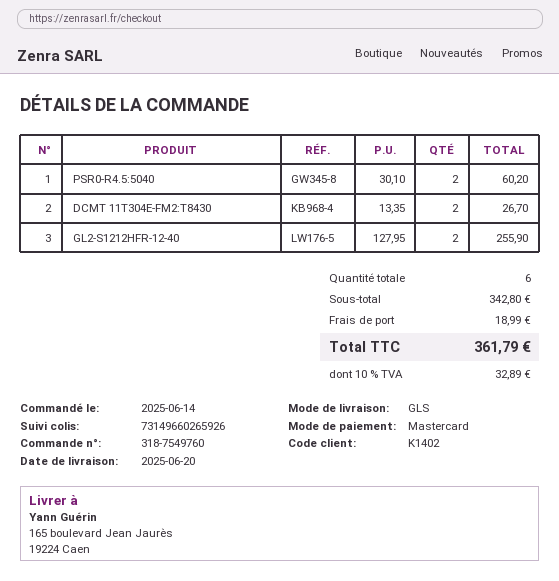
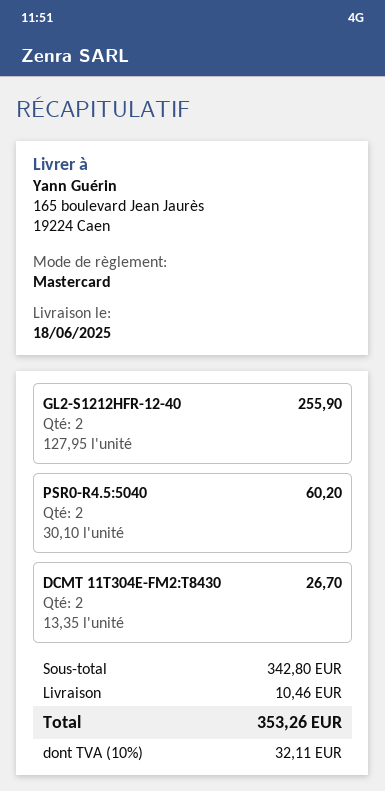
delivery date: 2025-06-20 -> 2025-06-18
shipping: 18.99 -> 10.46
tax: 10% = 32.89 -> 10% = 32.11
total: 361.79 -> 353.26

